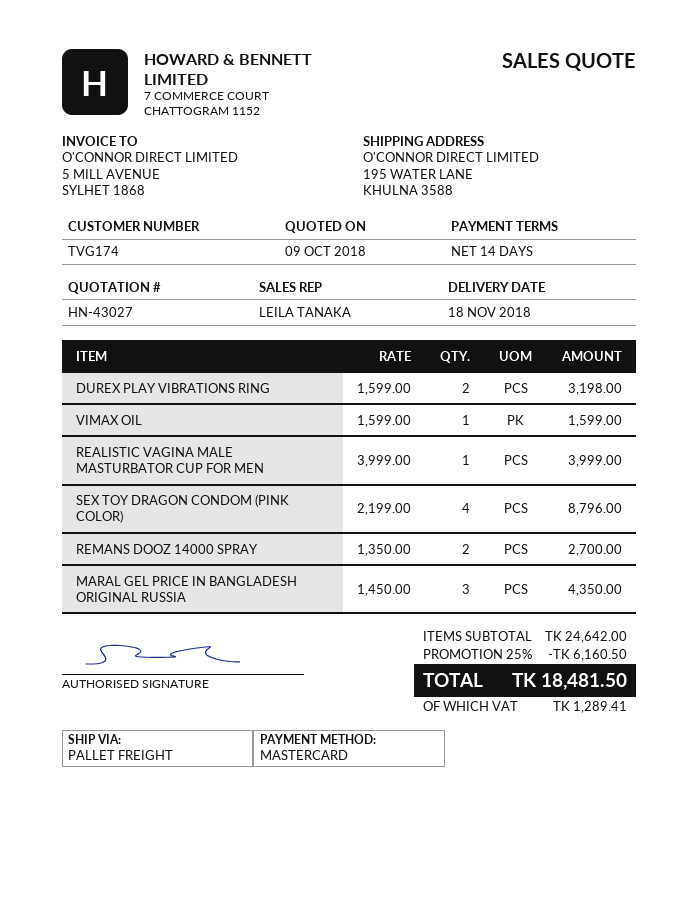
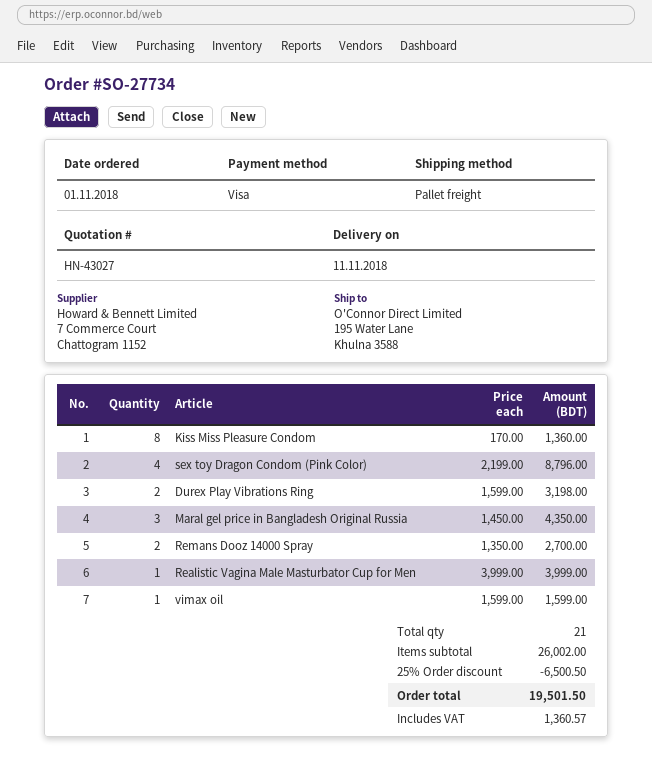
delivery date: 2018-11-18 -> 2018-11-11
payment method: Mastercard -> Visa
Kiss Miss Pleasure Condom: none -> 8 x 170.00 = 1360.00
subtotal: 24642.00 -> 26002.00
discount: 25% = 6160.50 -> 25% = 6500.50
tax: 1289.41 -> 1360.57
total: 18481.50 -> 19501.50

